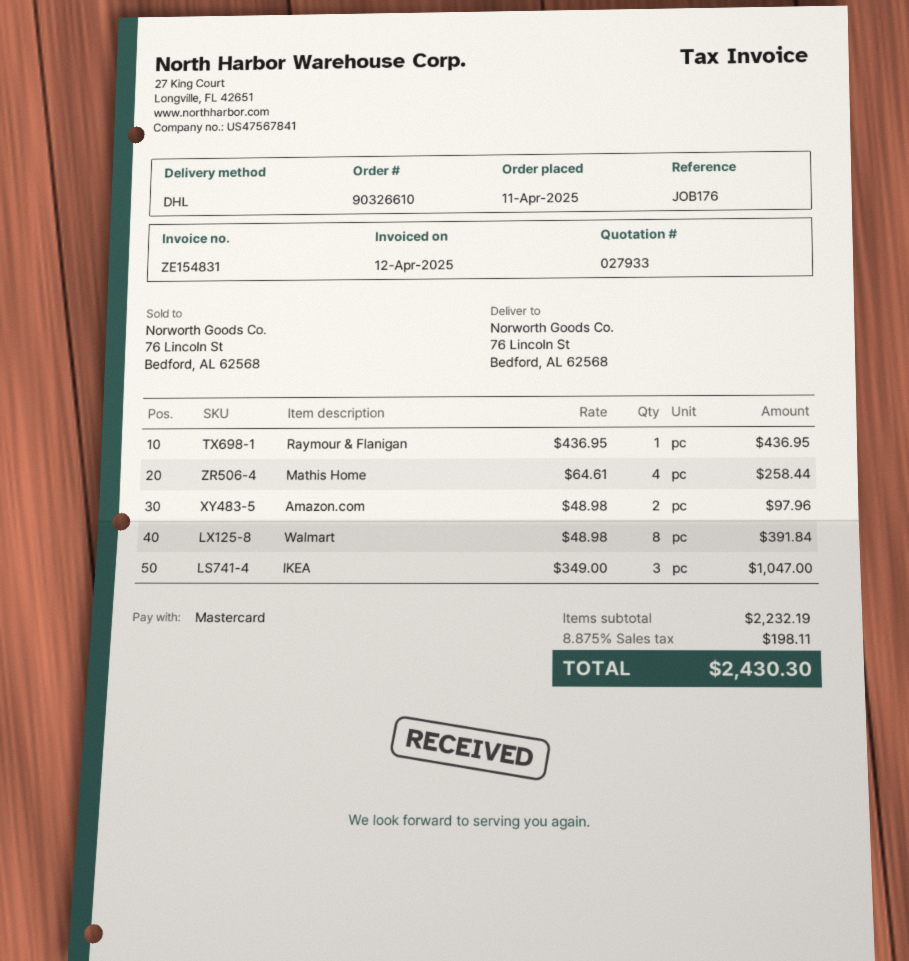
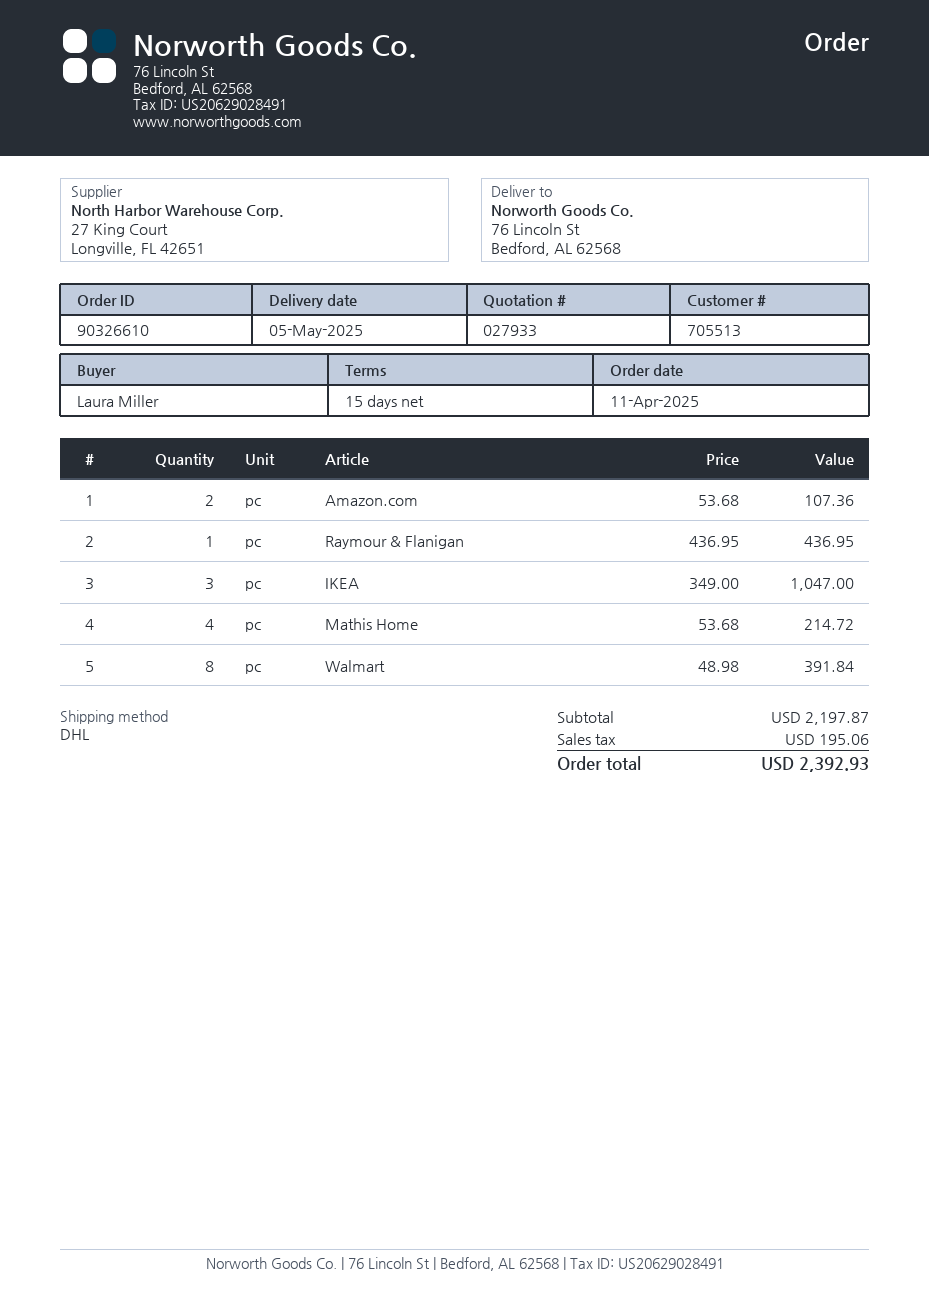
Mathis Home: 4 x 64.61 = 258.44 -> 4 x 53.68 = 214.72
Amazon.com: 2 x 48.98 = 97.96 -> 2 x 53.68 = 107.36
subtotal: 2232.19 -> 2197.87
tax: 198.11 -> 195.06
total: 2430.30 -> 2392.93

